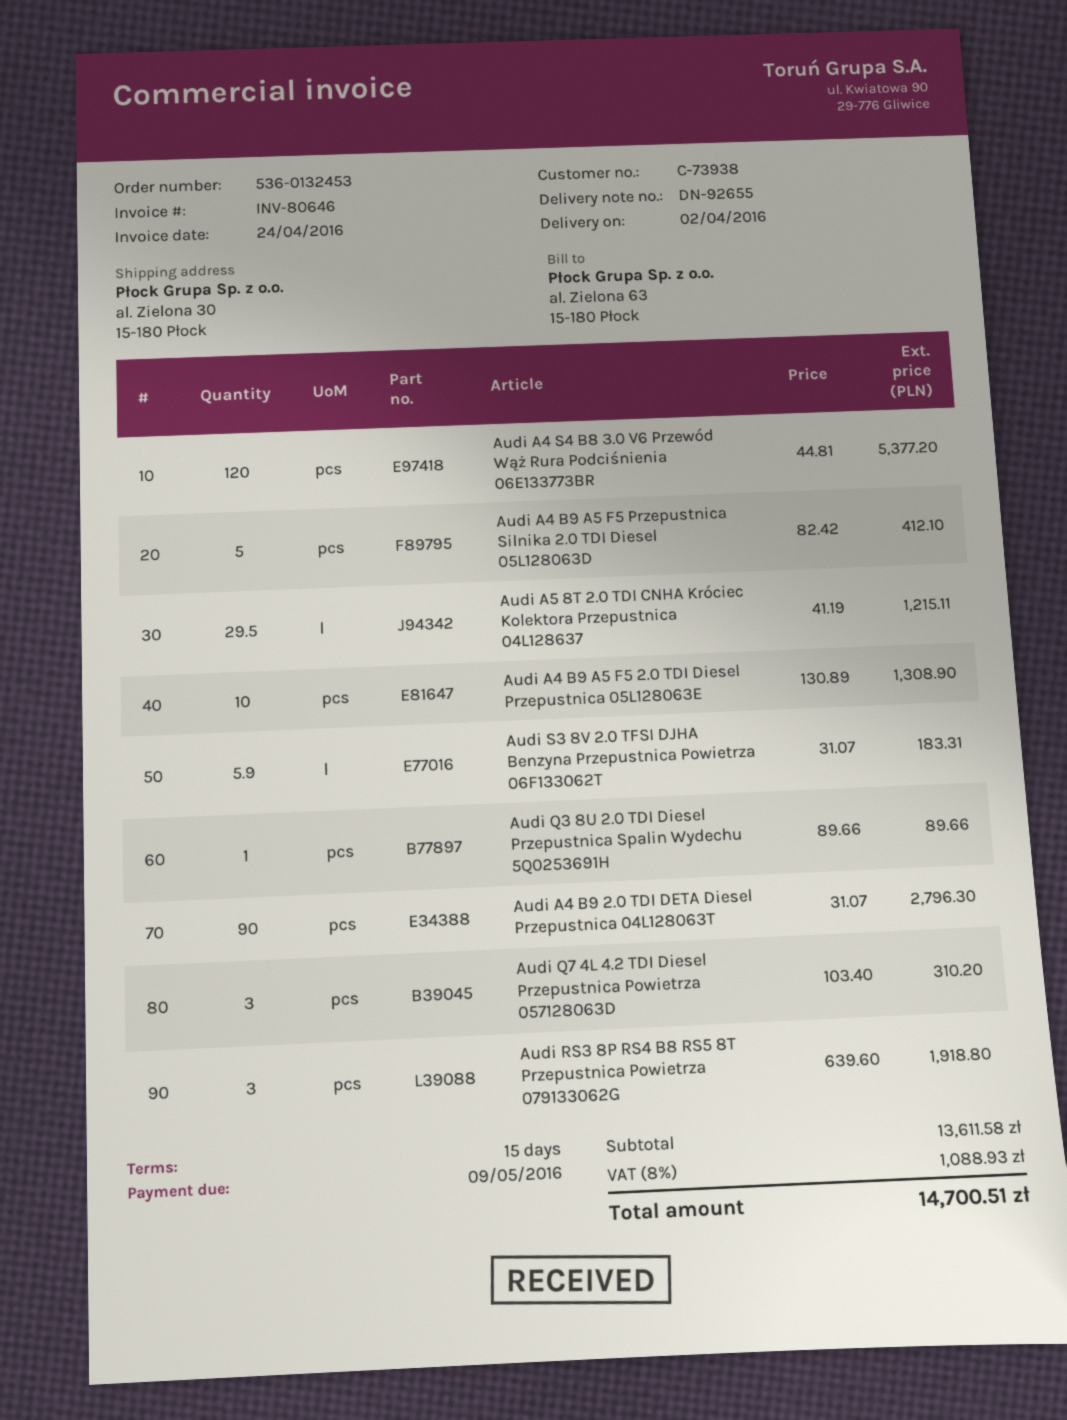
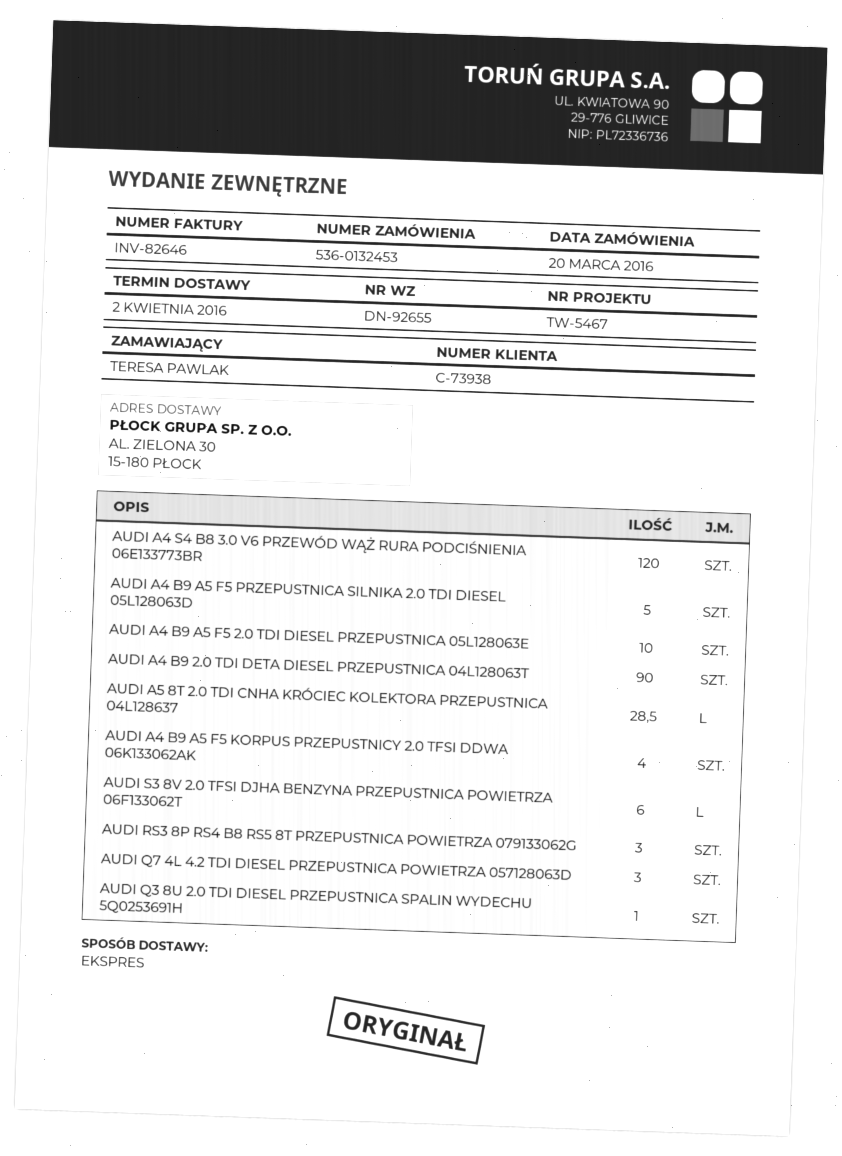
invoice number: INV-80646 -> INV-82646
Audi A5 8T 2.0 TDI CNHA Króciec Kolektora Przepustnica 04L128637: 29.5 -> 28.5
Audi S3 8V 2.0 TFSI DJHA Benzyna Przepustnica Powietrza 06F133062T: 5.9 -> 6
AUDI A4 B9 A5 F5 KORPUS PRZEPUSTNICY 2.0 TFSI DDWA 06K133062AK: none -> 4

